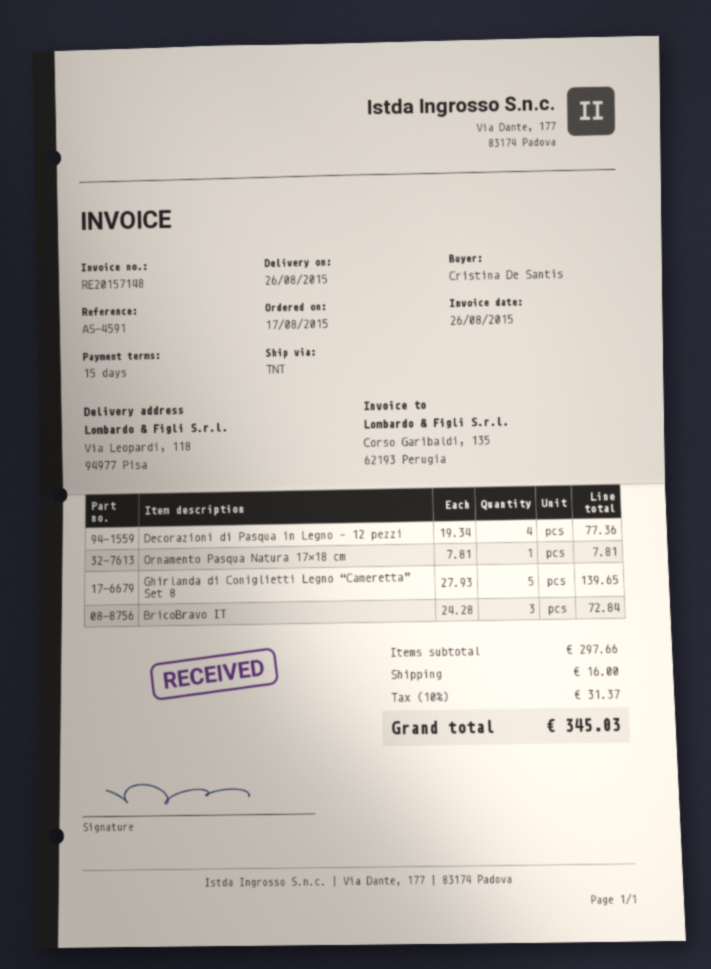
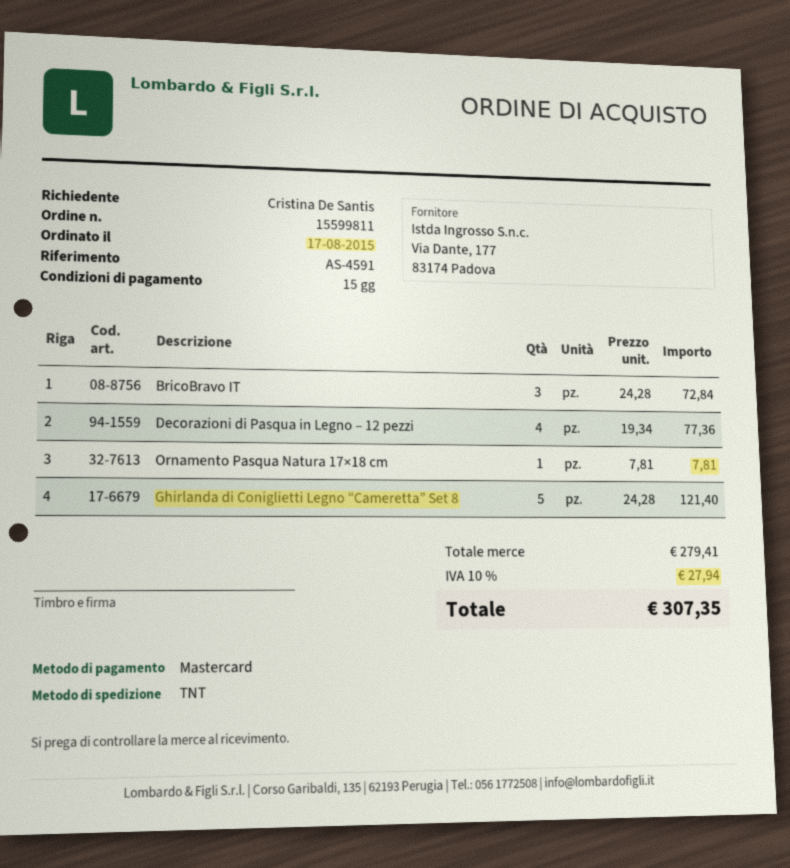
Ghirlanda di Coniglietti Legno “Cameretta” Set 8: 5 x 27.93 = 139.65 -> 5 x 24.28 = 121.40
subtotal: 297.66 -> 279.41
shipping: 16.00 -> none
tax: 10% = 31.37 -> 10% = 27.94
total: 345.03 -> 307.35

